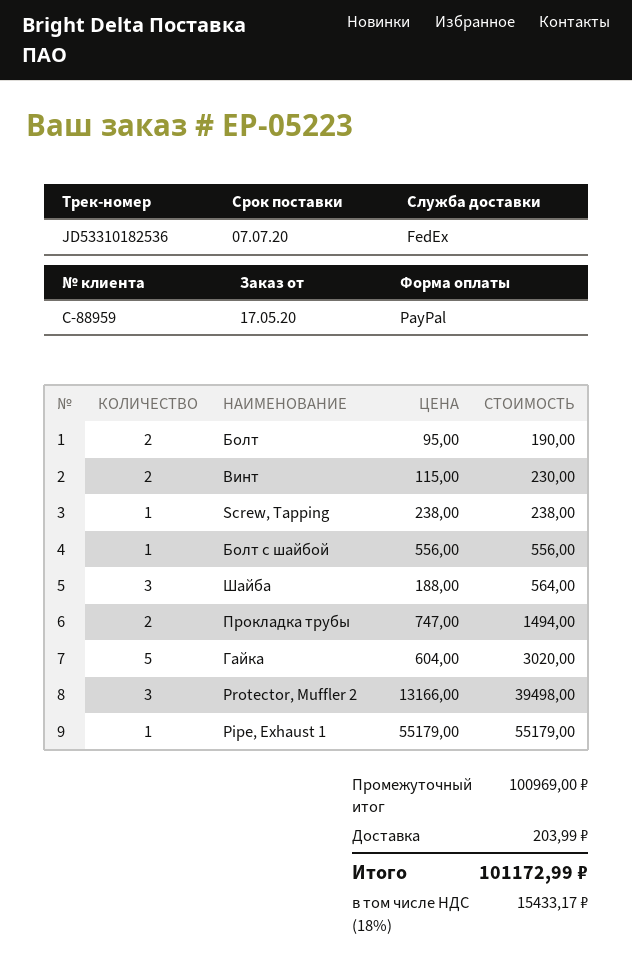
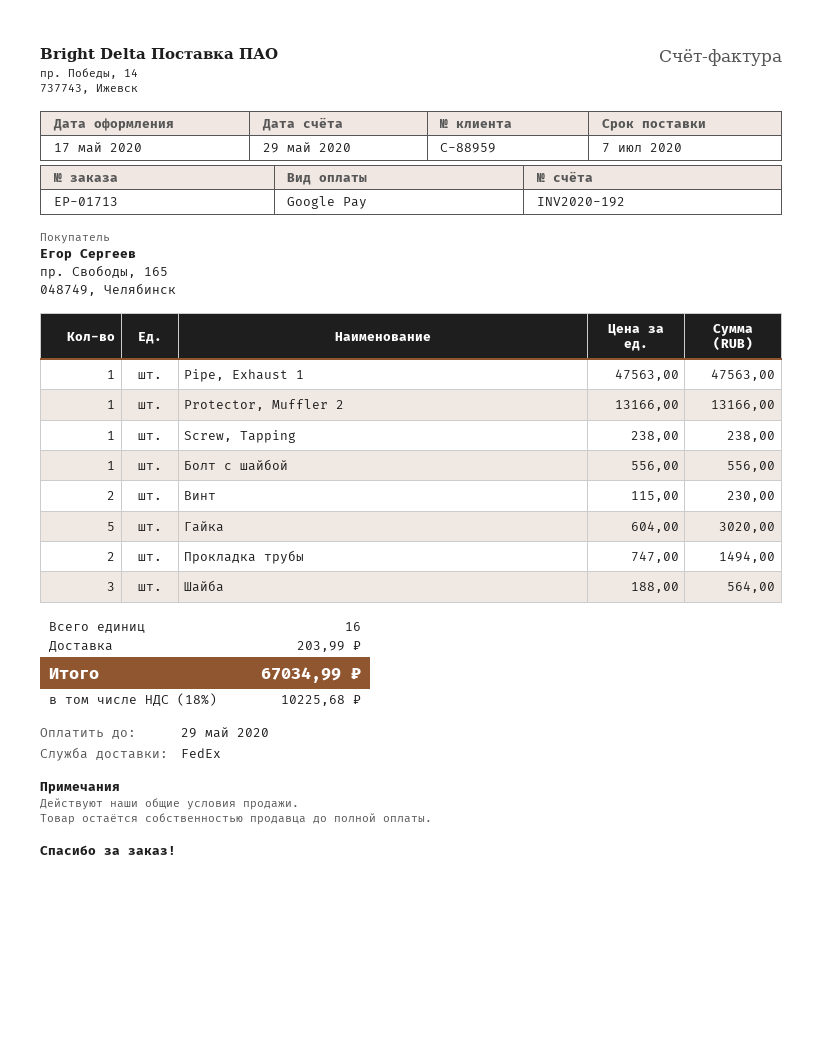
order number: EP-05223 -> EP-01713
payment method: PayPal -> Google Pay
Болт: 2 x 95.00 = 190.00 -> none
Protector, Muffler 2: 3 x 13166.00 = 39498.00 -> 1 x 13166.00 = 13166.00
Pipe, Exhaust 1: 1 x 55179.00 = 55179.00 -> 1 x 47563.00 = 47563.00
tax: 18% = 15433.17 -> 18% = 10225.68
total: 101172.99 -> 67034.99

